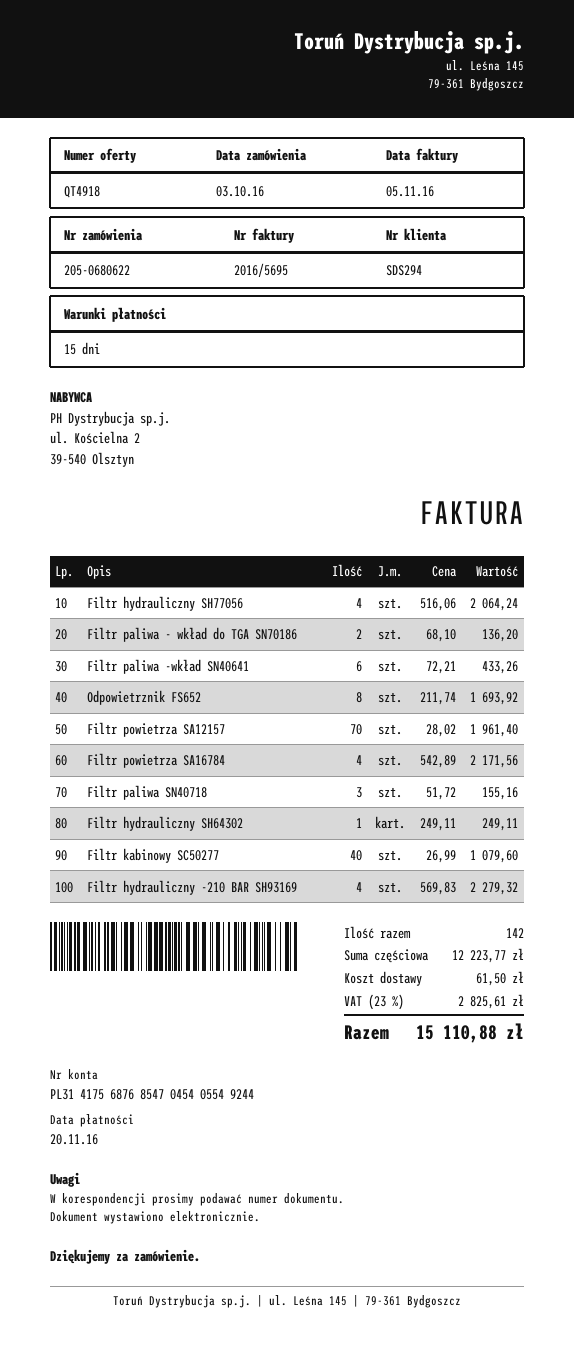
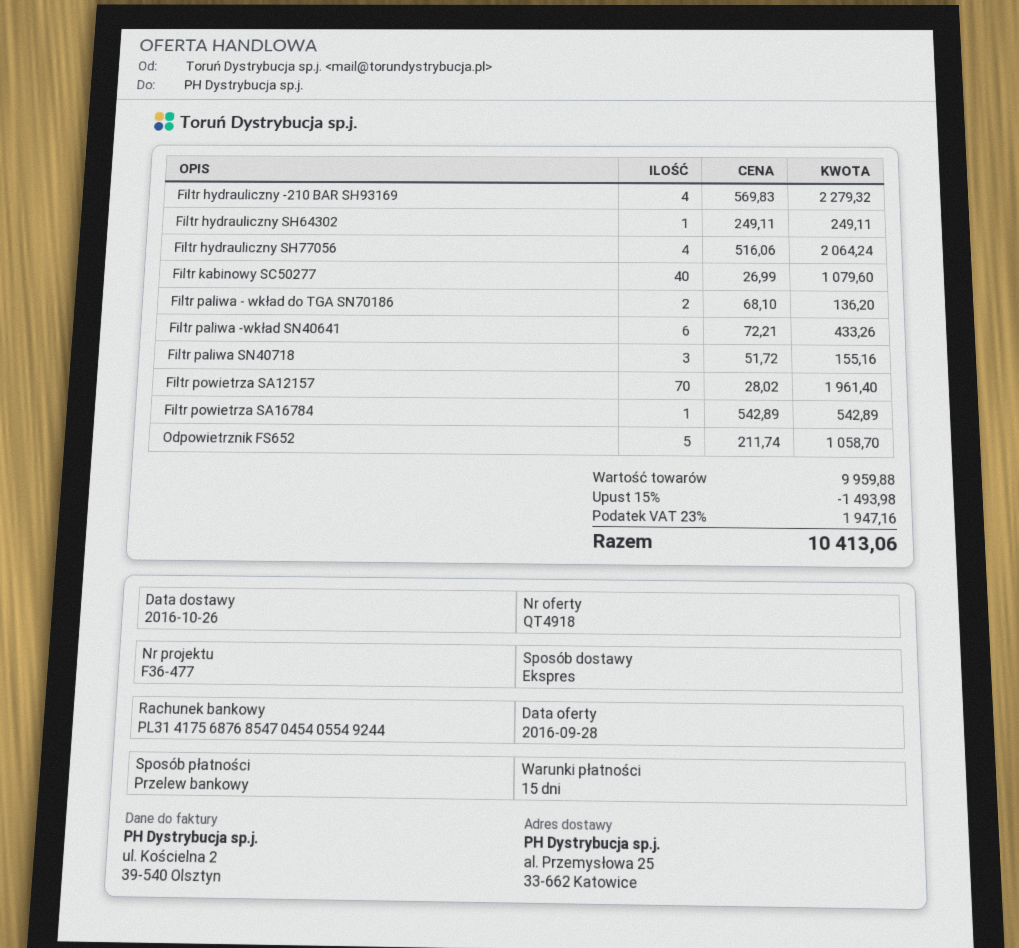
Odpowietrznik FS652: 8 x 211.74 = 1693.92 -> 5 x 211.74 = 1058.70
Filtr powietrza SA16784: 4 x 542.89 = 2171.56 -> 1 x 542.89 = 542.89
subtotal: 12223.77 -> 9959.88
discount: none -> 15% = 1493.98
shipping: 61.50 -> none
tax: 23% = 2825.61 -> 23% = 1947.16
total: 15110.88 -> 10413.06

